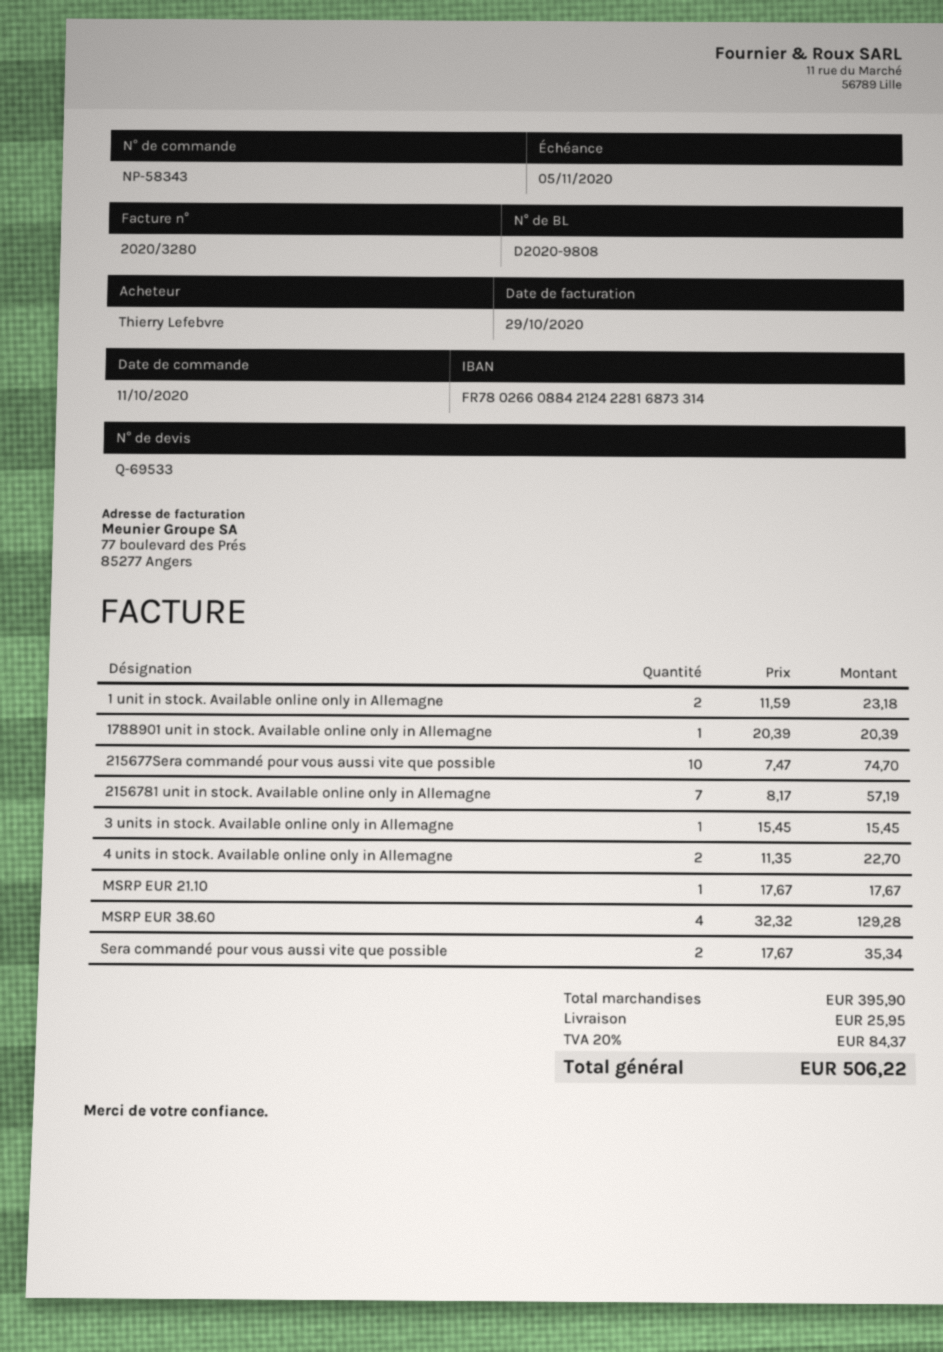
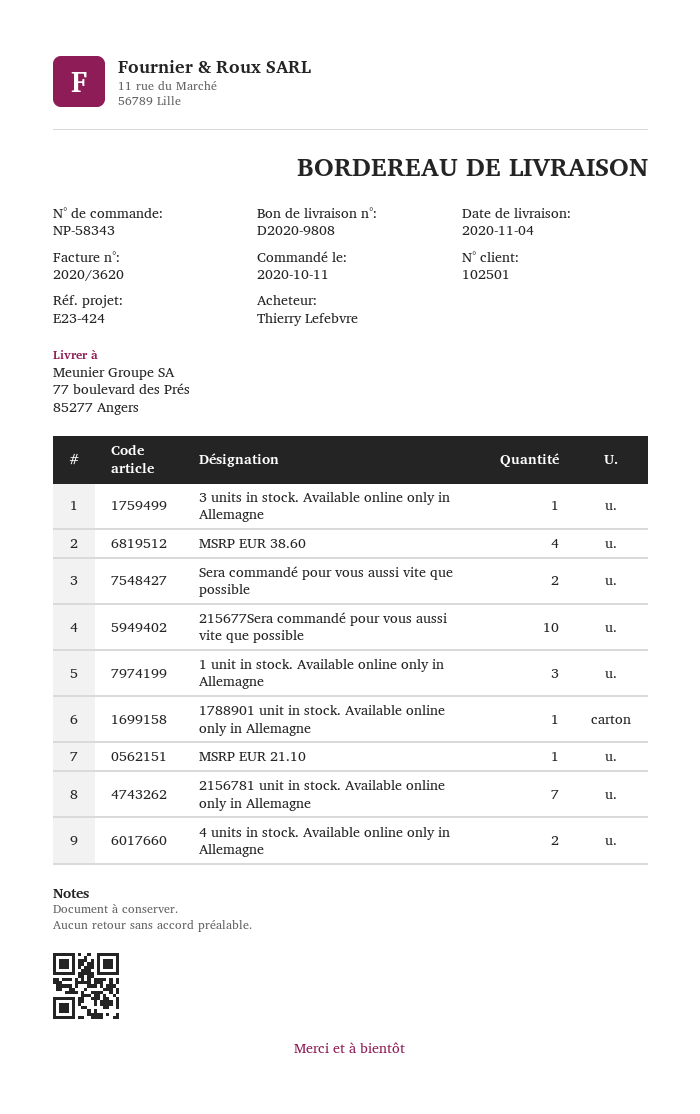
invoice number: 2020/3280 -> 2020/3620
1 unit in stock. Available online only in Allemagne: 2 -> 3

